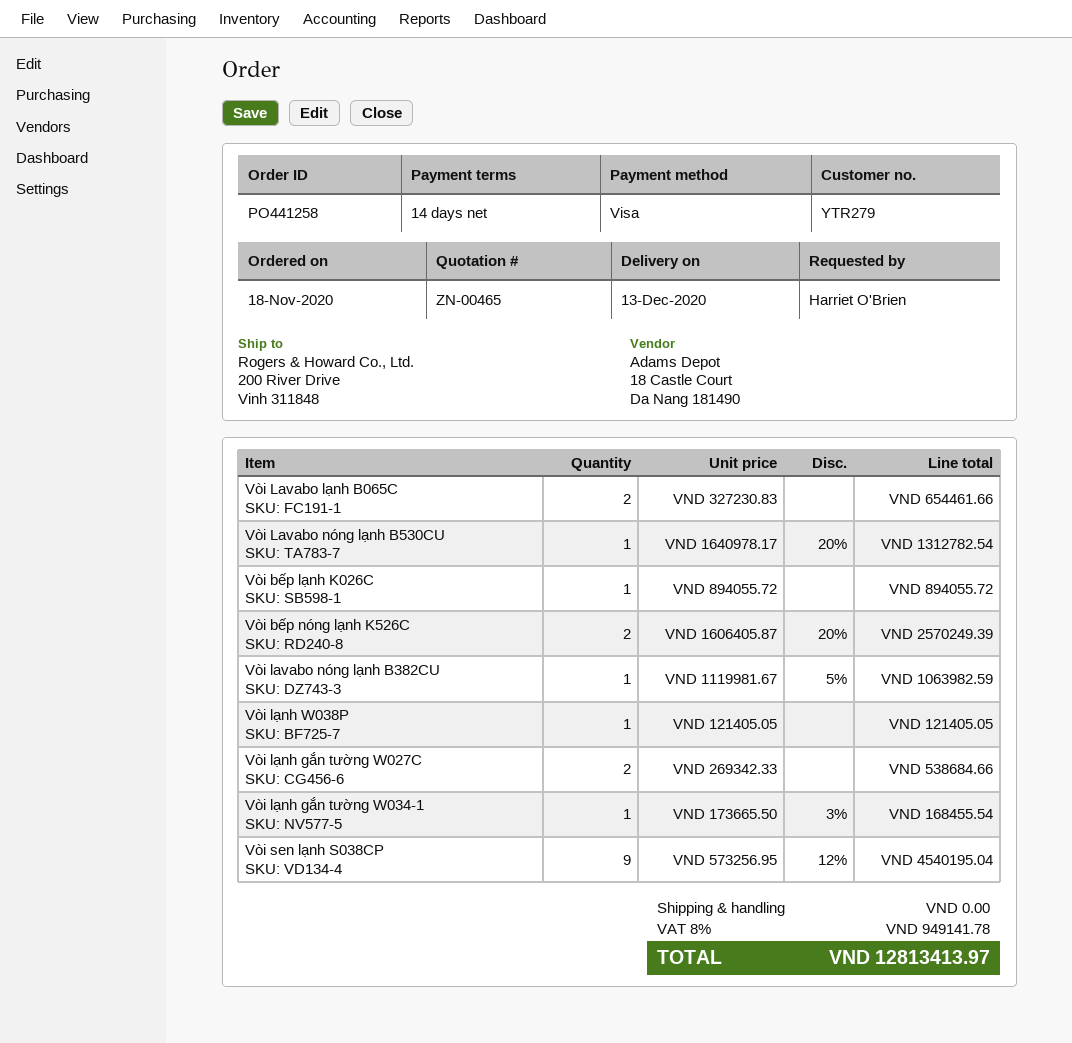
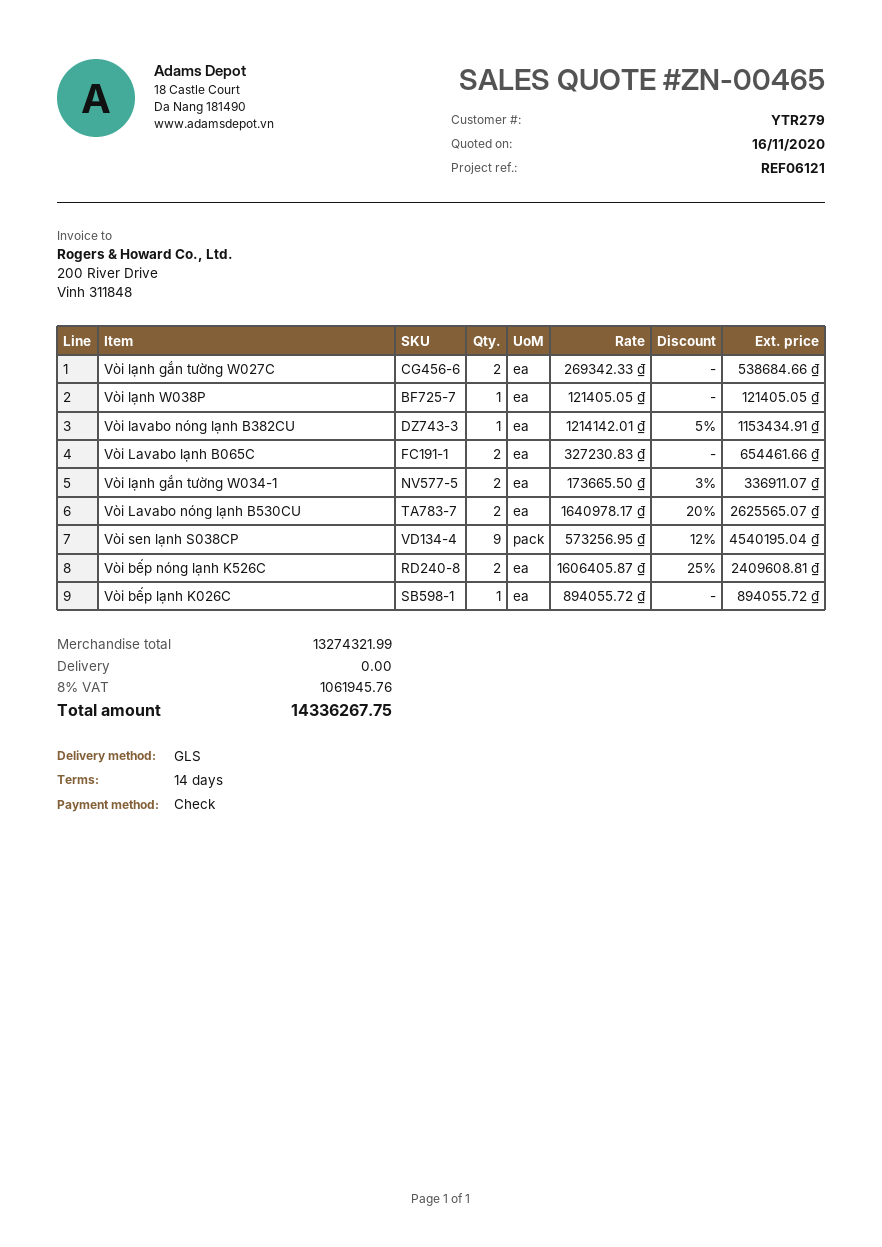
payment method: Visa -> cheque
Vòi Lavabo nóng lạnh B530CU: 1 x 1640978.17 - 20% = 1312782.54 -> 2 x 1640978.17 - 20% = 2625565.07
Vòi bếp nóng lạnh K526C: 2 x 1606405.87 - 20% = 2570249.39 -> 2 x 1606405.87 - 25% = 2409608.81
Vòi lavabo nóng lạnh B382CU: 1 x 1119981.67 - 5% = 1063982.59 -> 1 x 1214142.01 - 5% = 1153434.91
Vòi lạnh gắn tường W034-1: 1 x 173665.50 - 3% = 168455.54 -> 2 x 173665.50 - 3% = 336911.07
tax: 8% = 949141.78 -> 8% = 1061945.76
total: 12813413.97 -> 14336267.75

